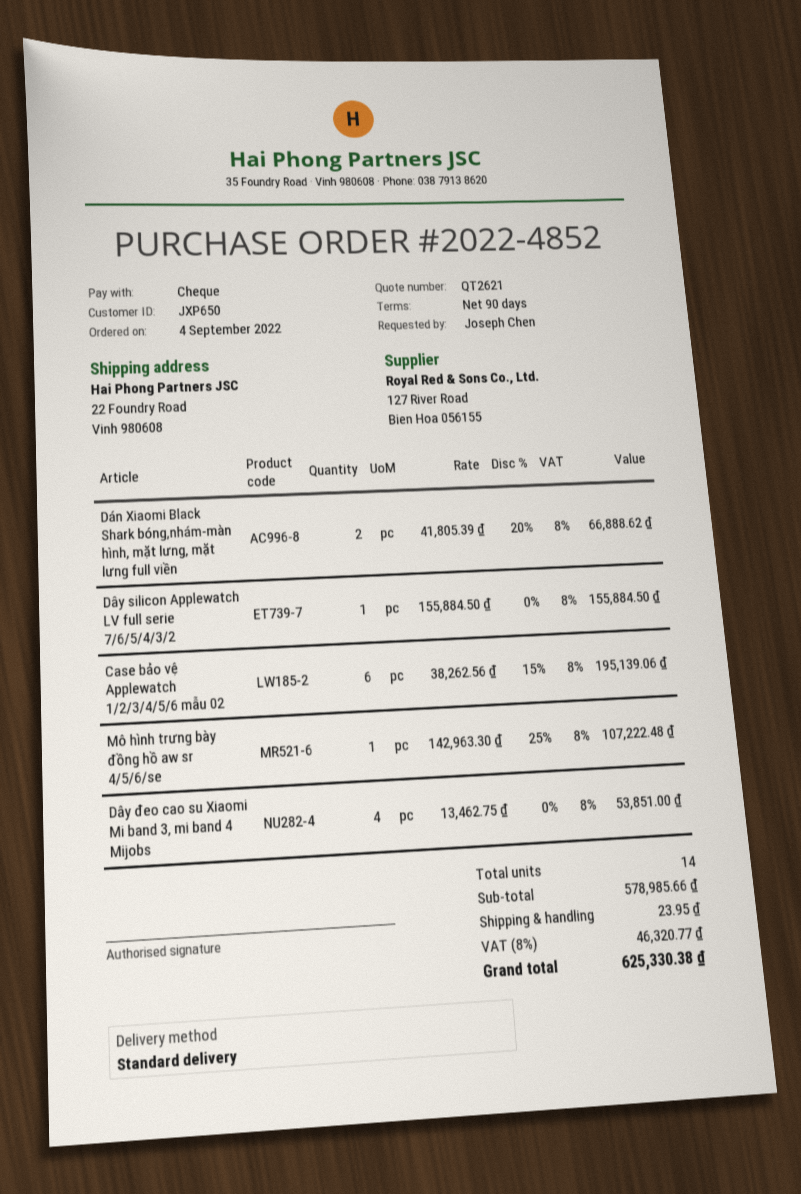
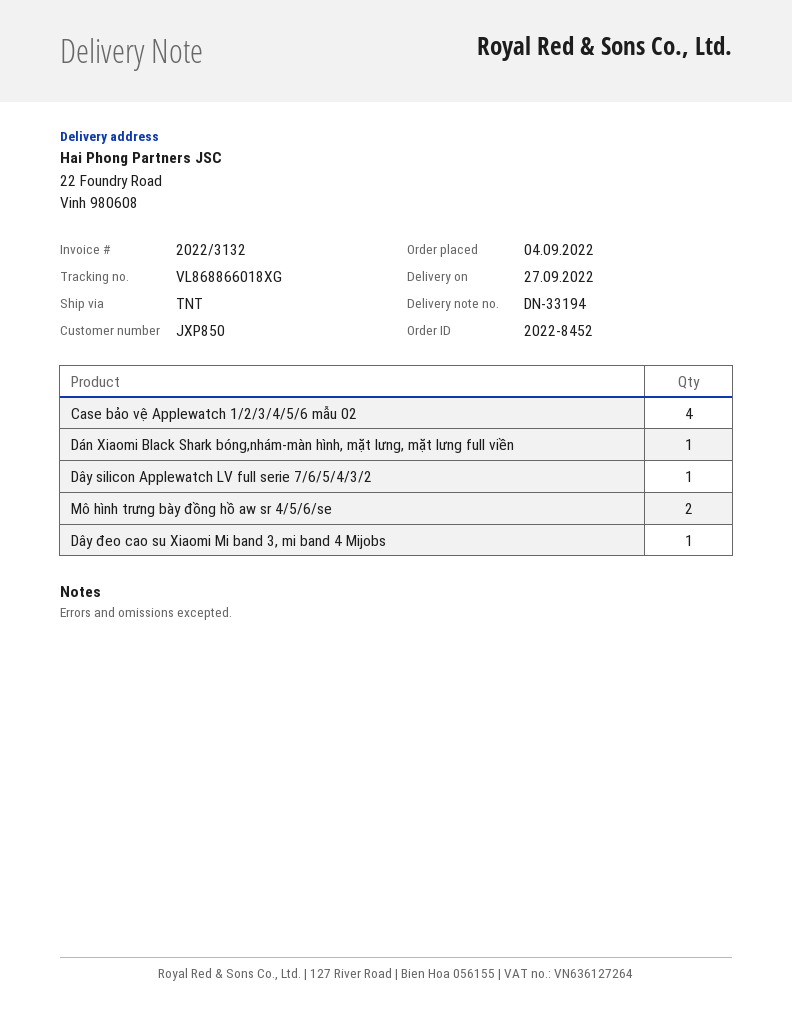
order number: 2022-4852 -> 2022-8452
customer number: JXP650 -> JXP850
shipping method: standard -> TNT
Dán Xiaomi Black Shark bóng,nhám-màn hình, mặt lưng, mặt lưng full viền: 2 -> 1
Case bảo vệ Applewatch 1/2/3/4/5/6 mẫu 02: 6 -> 4
Mô hình trưng bày đồng hồ aw sr 4/5/6/se: 1 -> 2
Dây đeo cao su Xiaomi Mi band 3, mi band 4 Mijobs: 4 -> 1

